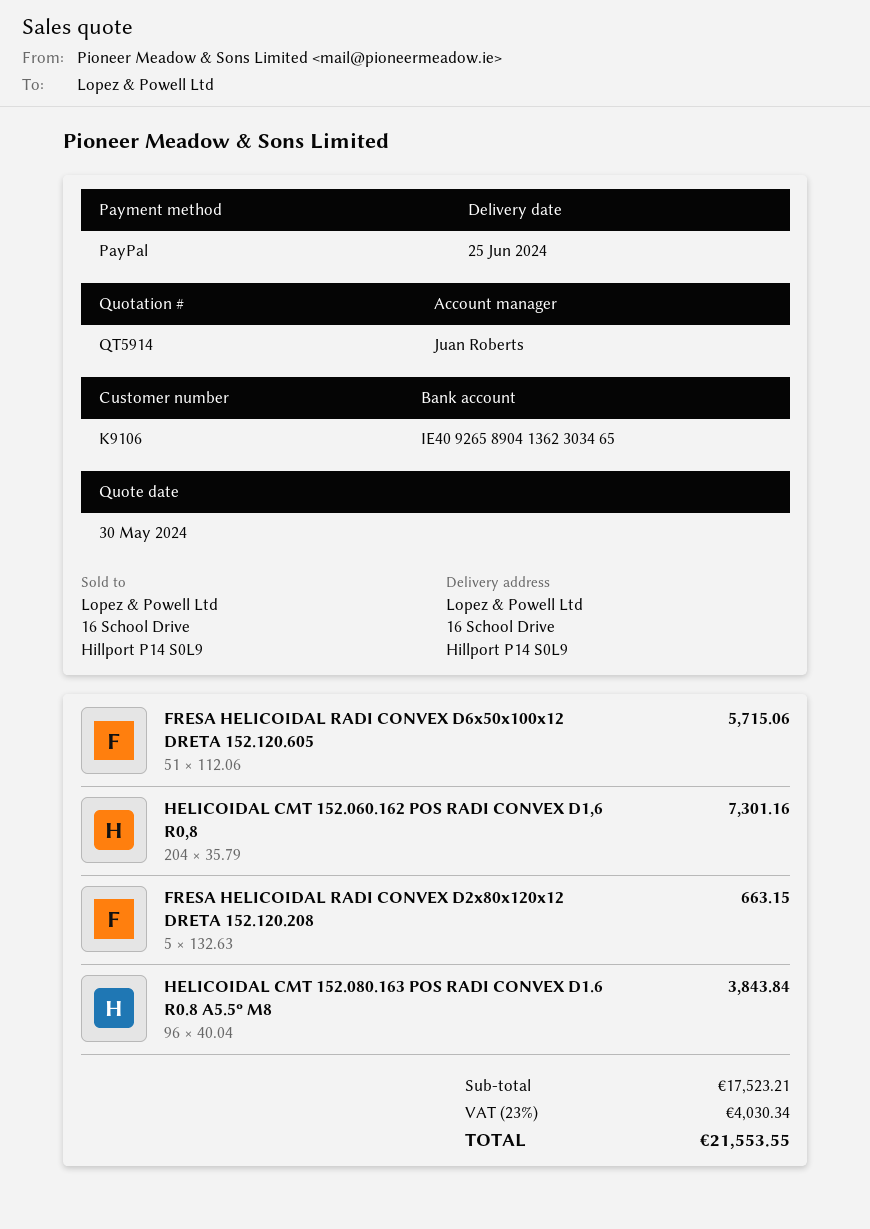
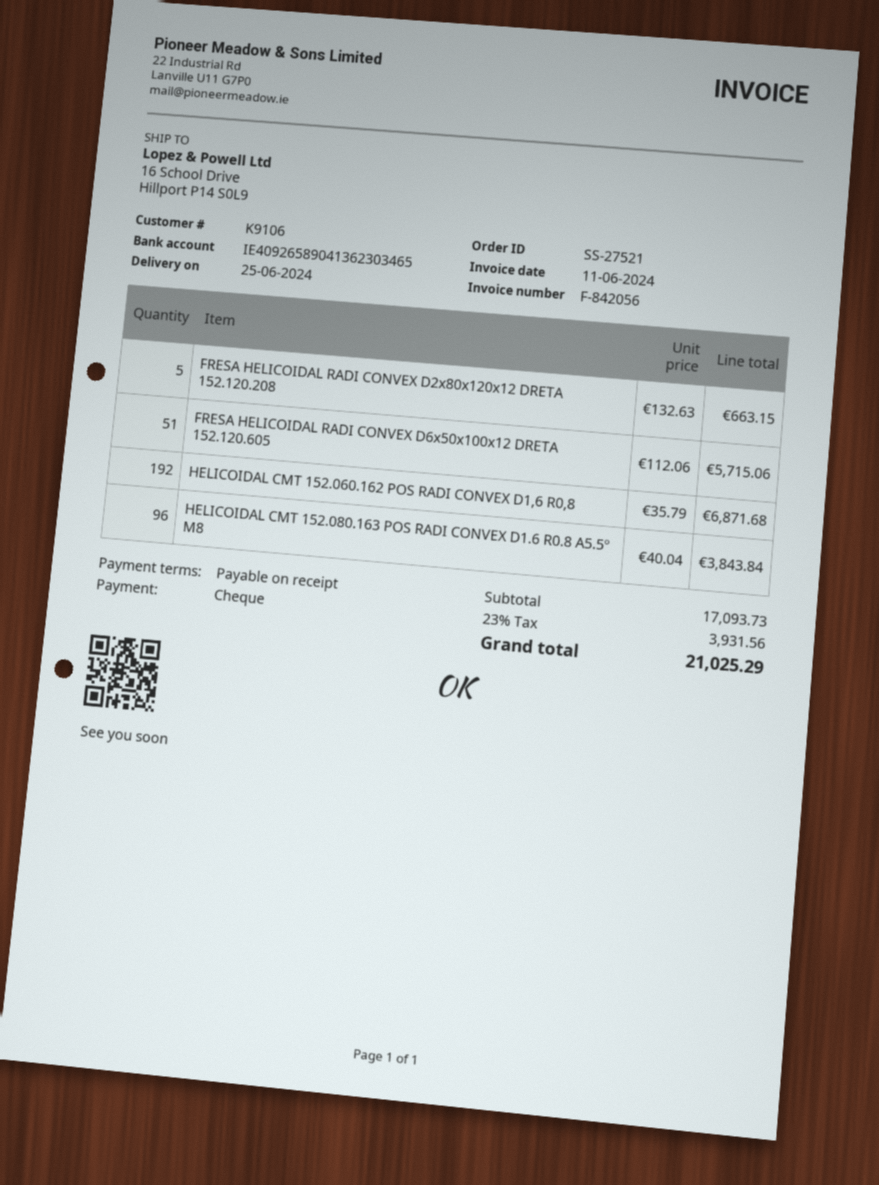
payment method: PayPal -> cheque
HELICOIDAL CMT 152.060.162 POS RADI CONVEX D1,6 R0,8: 204 x 35.79 = 7301.16 -> 192 x 35.79 = 6871.68
subtotal: 17523.21 -> 17093.73
tax: 23% = 4030.34 -> 23% = 3931.56
total: 21553.55 -> 21025.29

